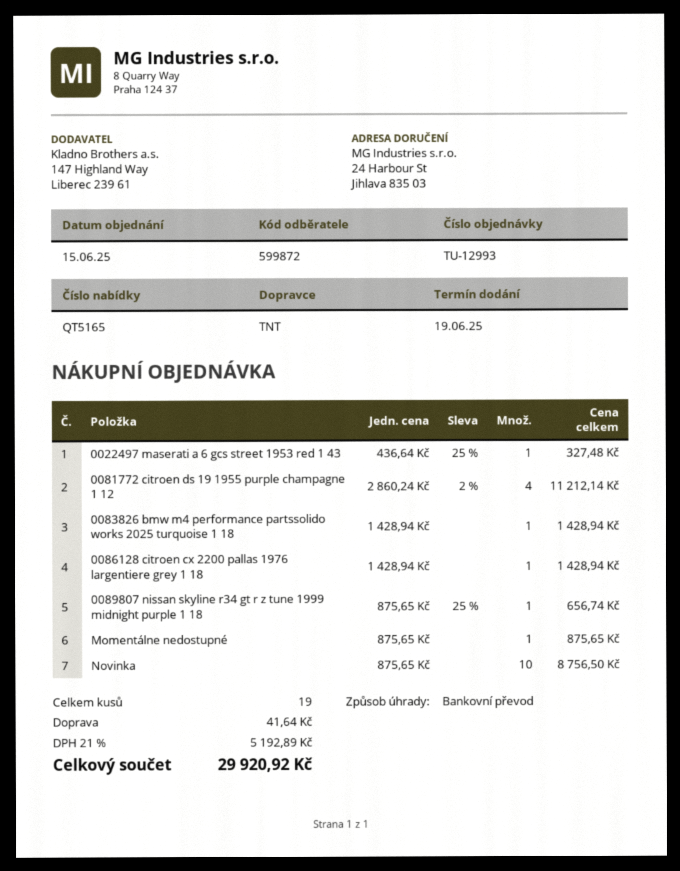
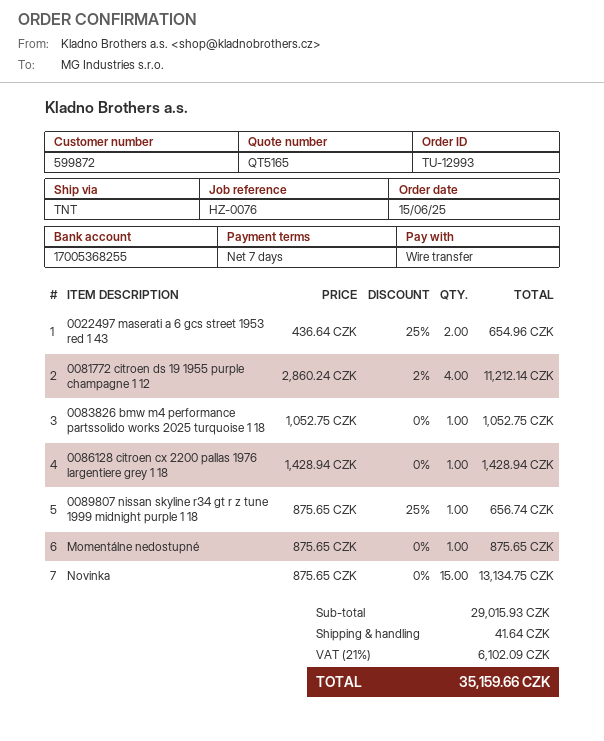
0022497 maserati a 6 gcs street 1953 red 1 43: 1 x 436.64 - 25% = 327.48 -> 2 x 436.64 - 25% = 654.96
0083826 bmw m4 performance partssolido works 2025 turquoise 1 18: 1 x 1428.94 = 1428.94 -> 1 x 1052.75 = 1052.75
Novinka: 10 x 875.65 = 8756.50 -> 15 x 875.65 = 13134.75
tax: 21% = 5192.89 -> 21% = 6102.09
total: 29920.92 -> 35159.66

